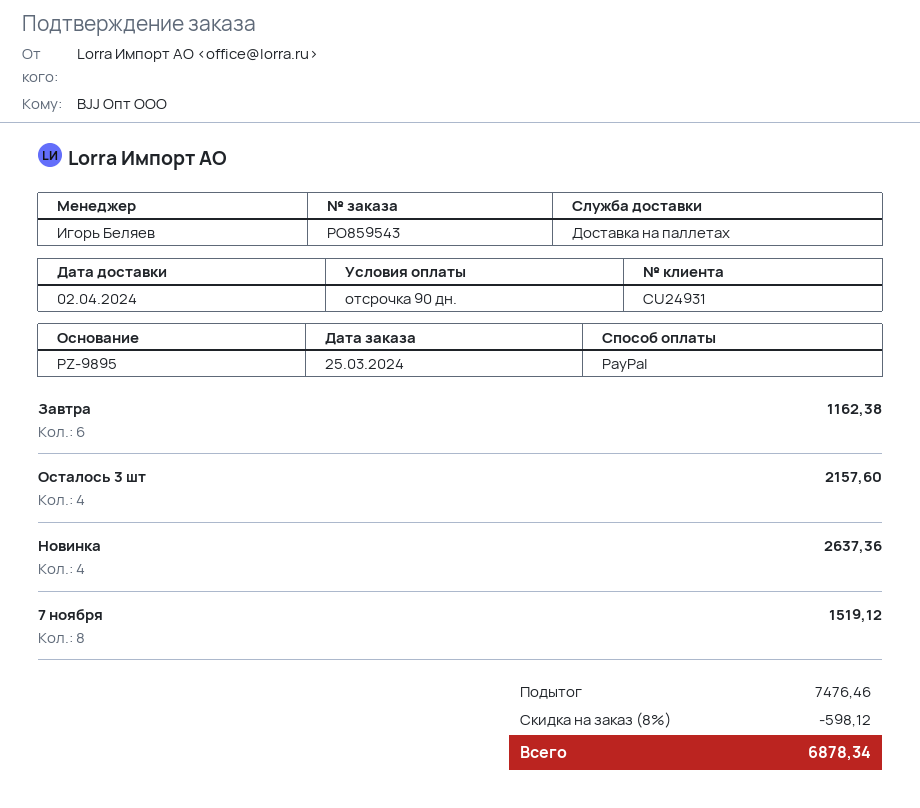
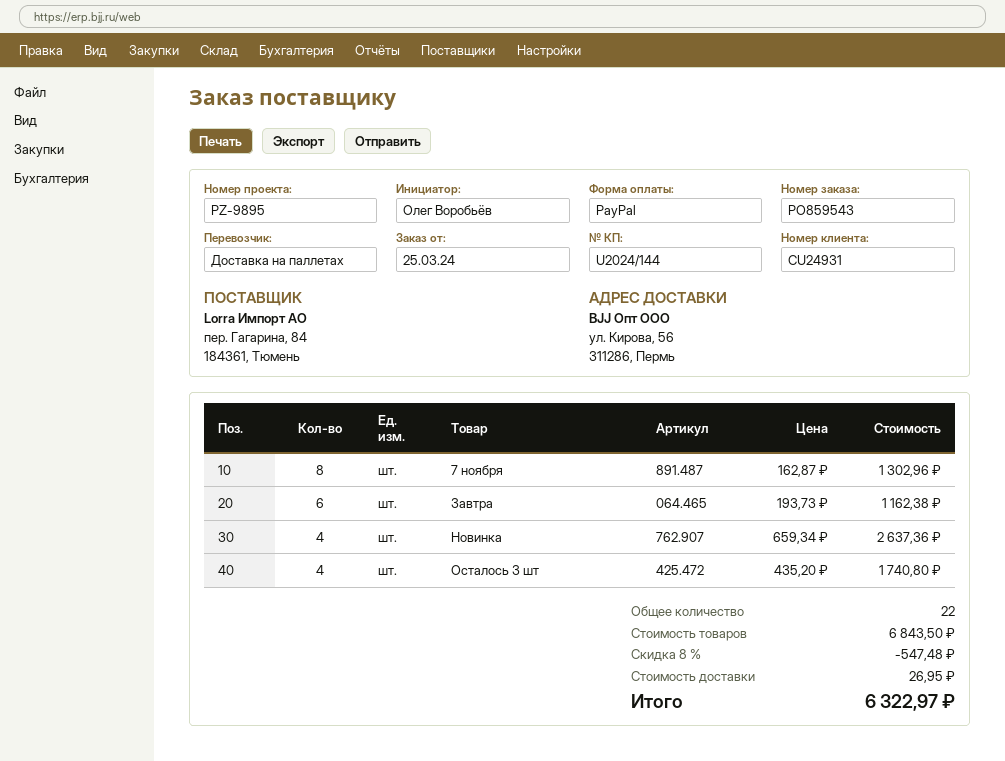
Осталось 3 шт: 4 for 2157.60 -> 4 for 1740.80
7 ноября: 8 for 1519.12 -> 8 for 1302.96
subtotal: 7476.46 -> 6843.50
discount: 8% = 598.12 -> 8% = 547.48
shipping: none -> 26.95
total: 6878.34 -> 6322.97

